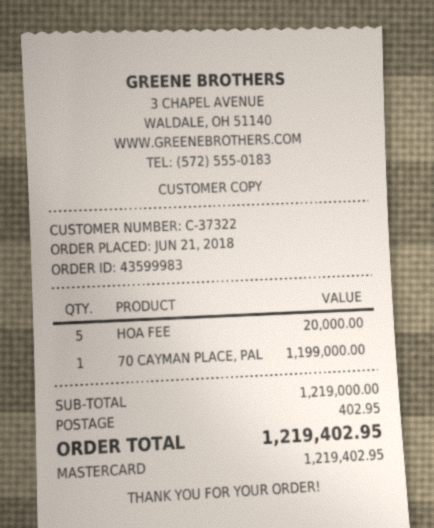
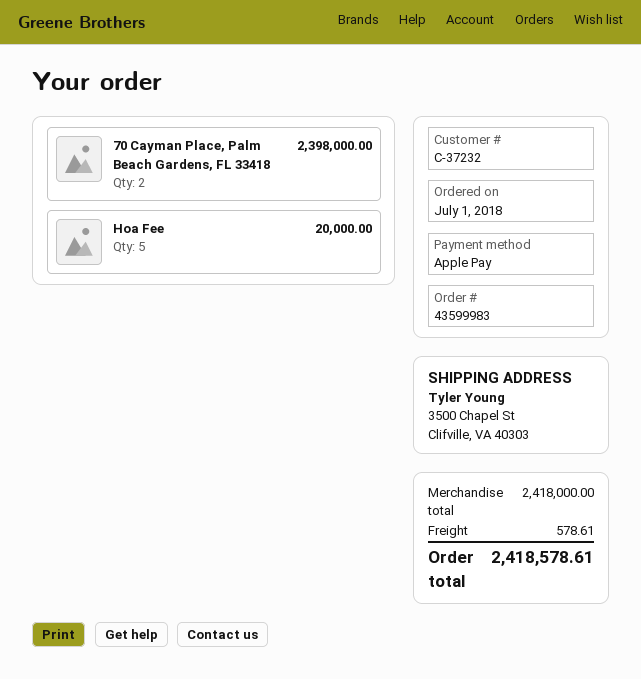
order date: 2018-06-21 -> 2018-07-01
customer number: C-37322 -> C-37232
payment method: Mastercard -> Apple Pay
70 CAYMAN PLACE, PAL: 1 for 1199000.00 -> 2 for 2398000.00
subtotal: 1219000.00 -> 2418000.00
shipping: 402.95 -> 578.61
total: 1219402.95 -> 2418578.61

